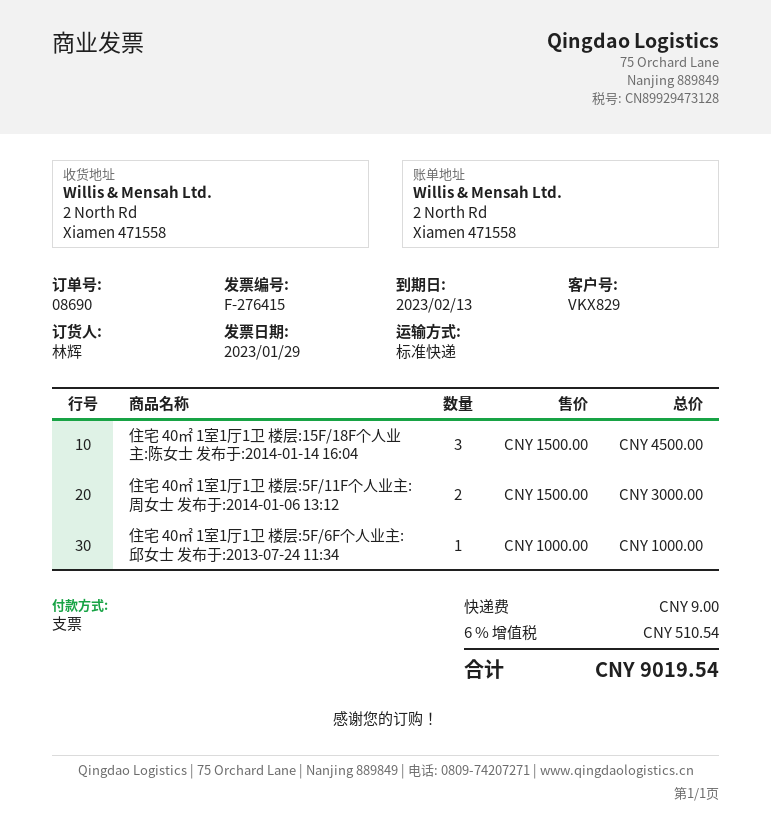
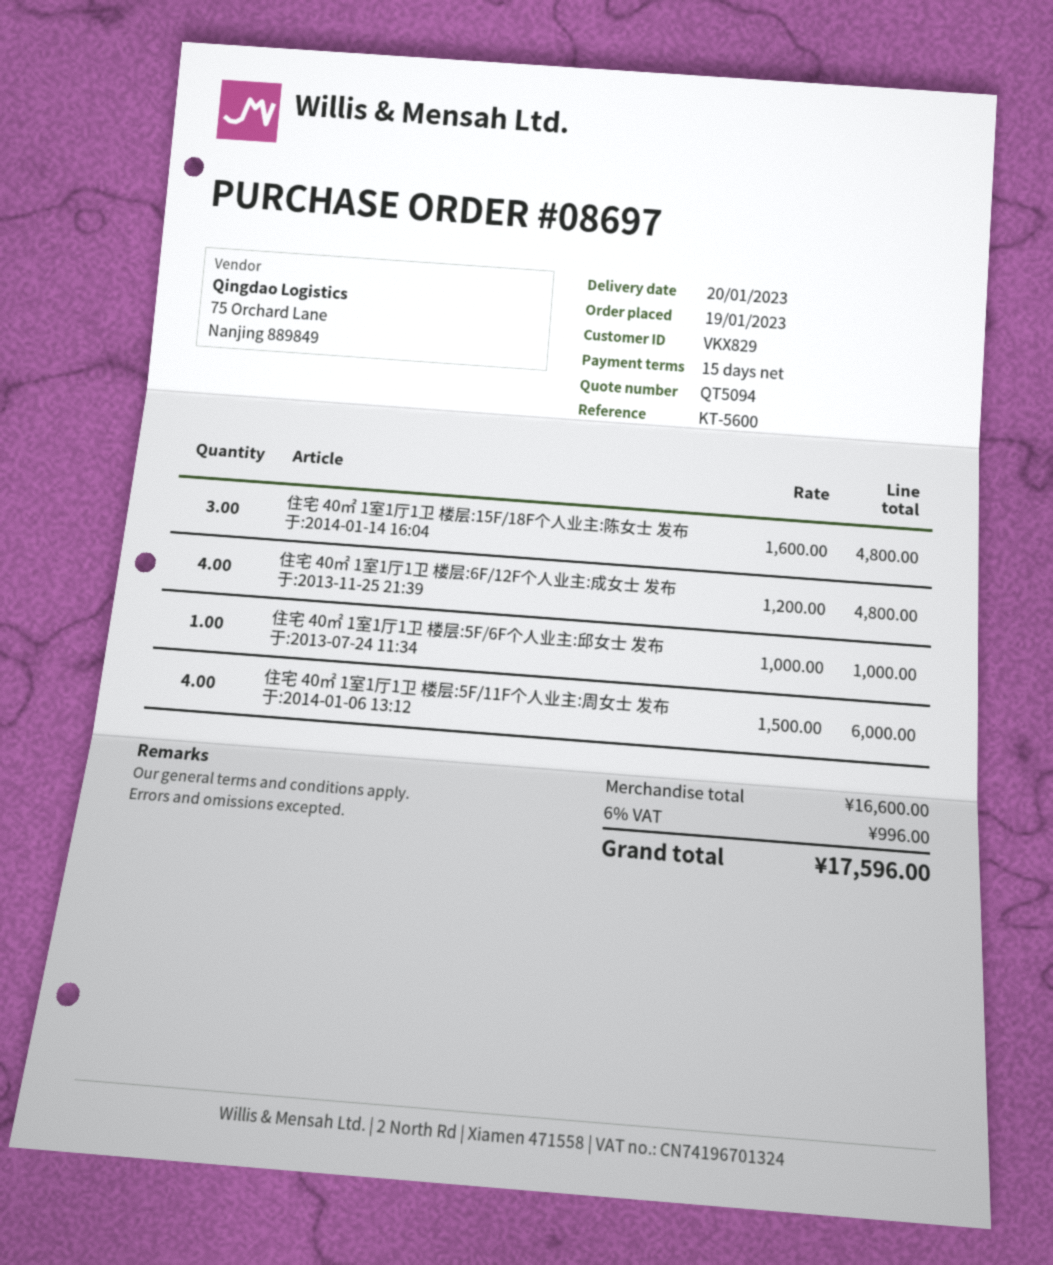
order number: 08690 -> 08697
住宅 40㎡ 1室1厅1卫 楼层:15F/18F个人业主:陈女士 发布于:2014-01-14 16:04: 3 x 1500.00 = 4500.00 -> 3 x 1600.00 = 4800.00
住宅 40㎡ 1室1厅1卫 楼层:5F/11F个人业主:周女士 发布于:2014-01-06 13:12: 2 x 1500.00 = 3000.00 -> 4 x 1500.00 = 6000.00
住宅 40㎡ 1室1厅1卫 楼层:6F/12F个人业主:成女士 发布于:2013-11-25 21:39: none -> 4 x 1200.00 = 4800.00
shipping: 9.00 -> none
tax: 6% = 510.54 -> 6% = 996.00
total: 9019.54 -> 17596.00

